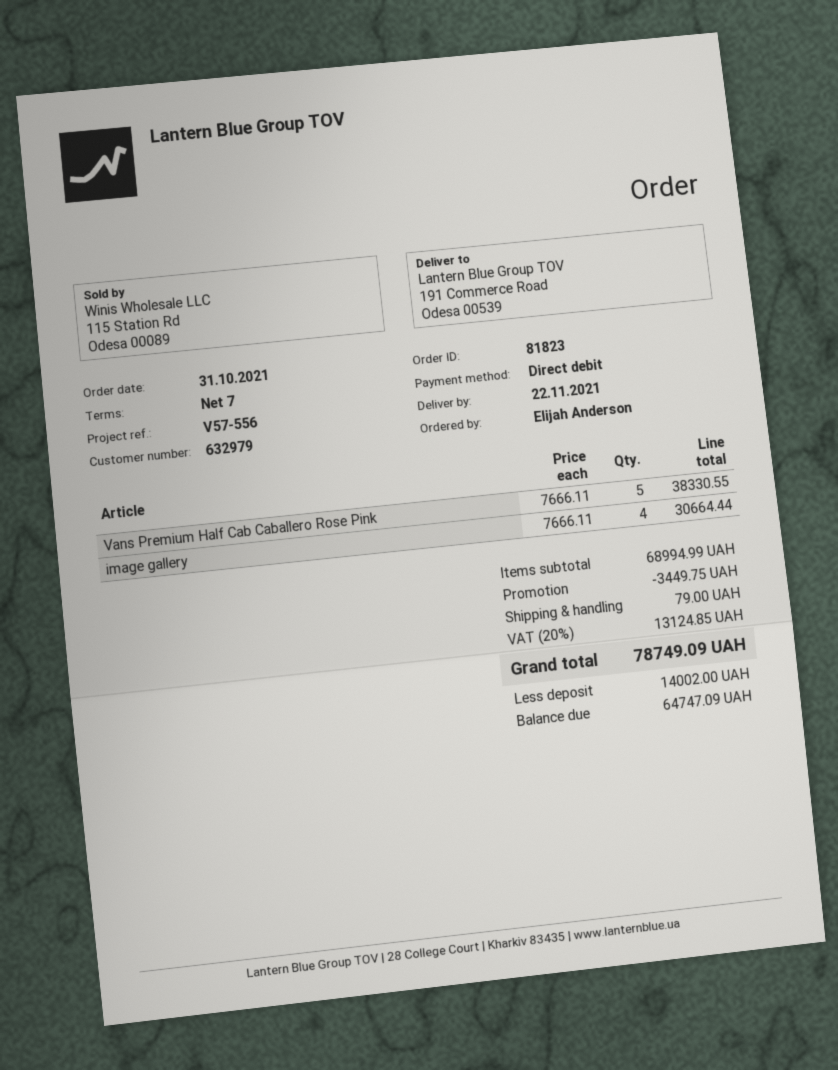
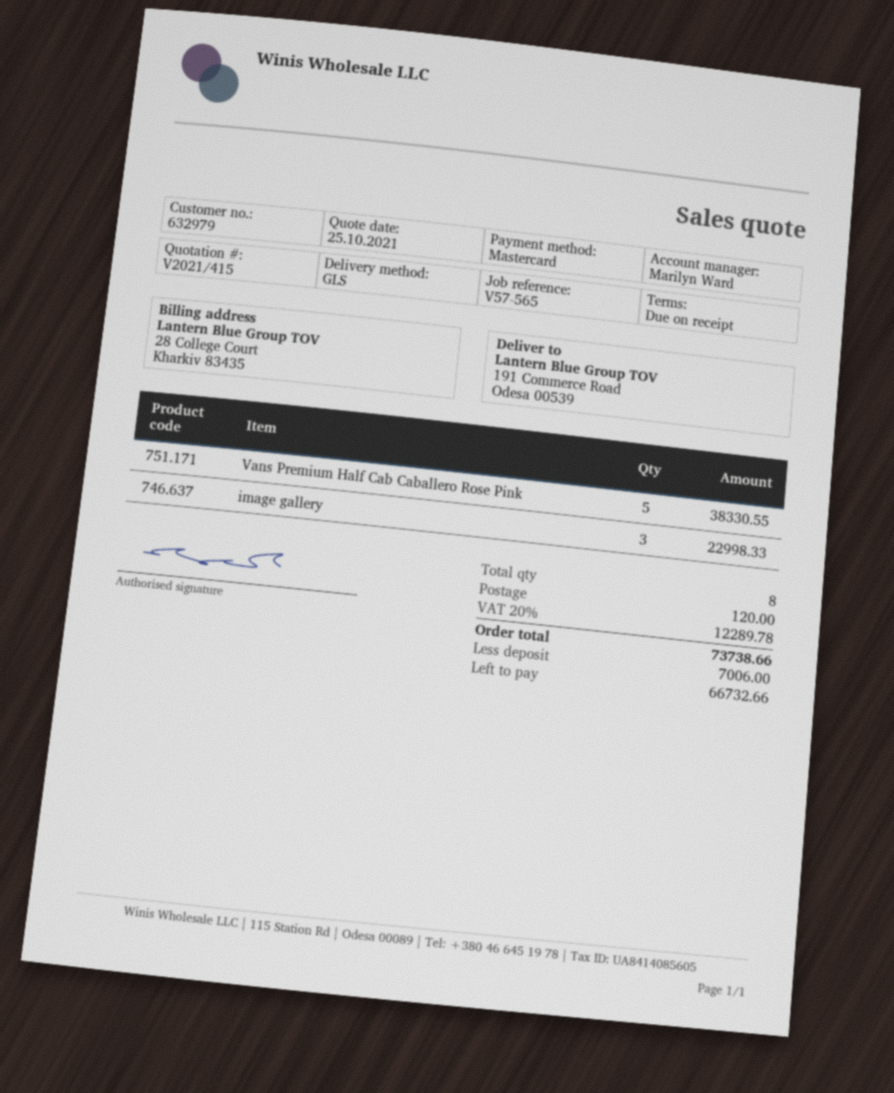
payment terms: 7 days -> on receipt
reference: V57-556 -> V57-565
payment method: direct debit -> Mastercard
image gallery: 4 for 30664.44 -> 3 for 22998.33
discount: 3449.75 -> none
shipping: 79.00 -> 120.00
tax: 20% = 13124.85 -> 20% = 12289.78
total: 78749.09 -> 73738.66
deposit: 14002.00 -> 7006.00
balance: 64747.09 -> 66732.66

